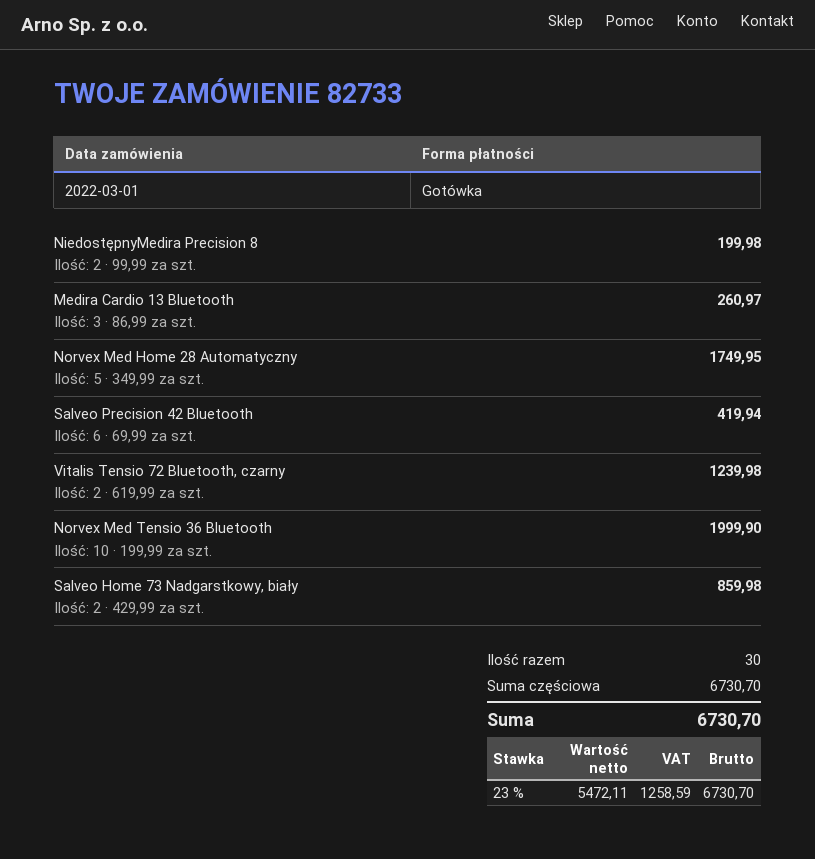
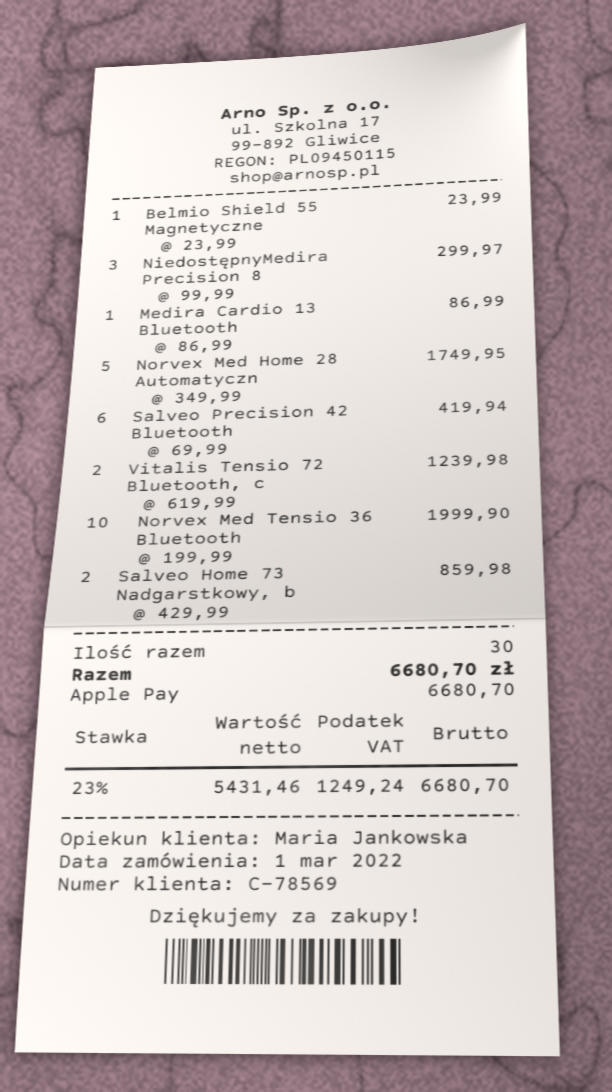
payment method: cash -> Apple Pay
NiedostępnyMedira Precision 8: 2 x 99.99 = 199.98 -> 3 x 99.99 = 299.97
Medira Cardio 13 Bluetooth: 3 x 86.99 = 260.97 -> 1 x 86.99 = 86.99
Belmio Shield 55 Magnetyczne: none -> 1 x 23.99 = 23.99
net: 5472.11 -> 5431.46
tax: 23% = 1258.59 -> 23% = 1249.24
total: 6730.70 -> 6680.70

